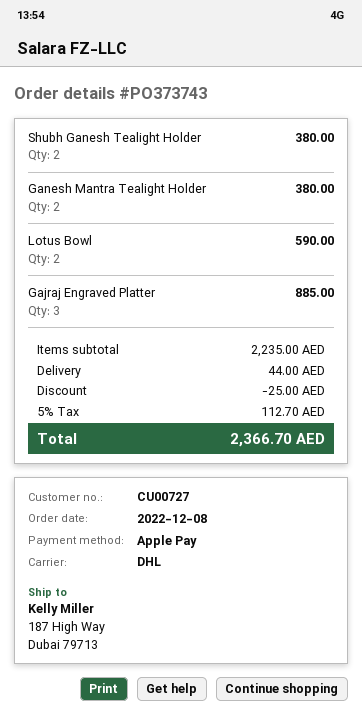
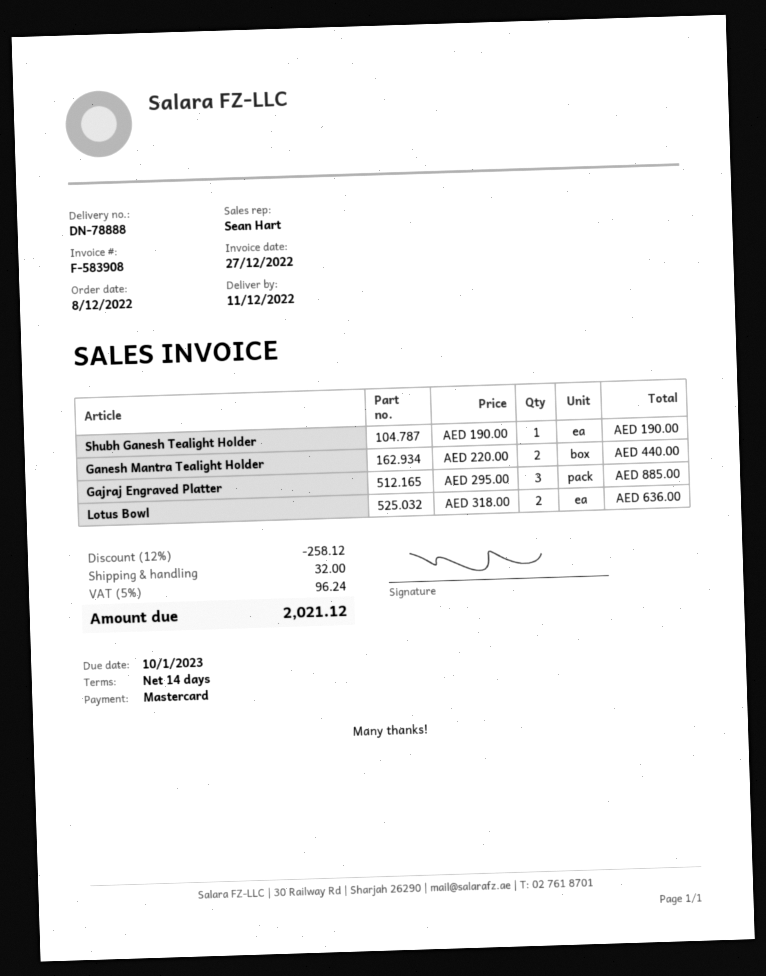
payment method: Apple Pay -> Mastercard
Shubh Ganesh Tealight Holder: 2 for 380.00 -> 1 for 190.00
Ganesh Mantra Tealight Holder: 2 for 380.00 -> 2 for 440.00
Lotus Bowl: 2 for 590.00 -> 2 for 636.00
discount: 25.00 -> 258.12
shipping: 44.00 -> 32.00
tax: 5% = 112.70 -> 5% = 96.24
total: 2366.70 -> 2021.12

